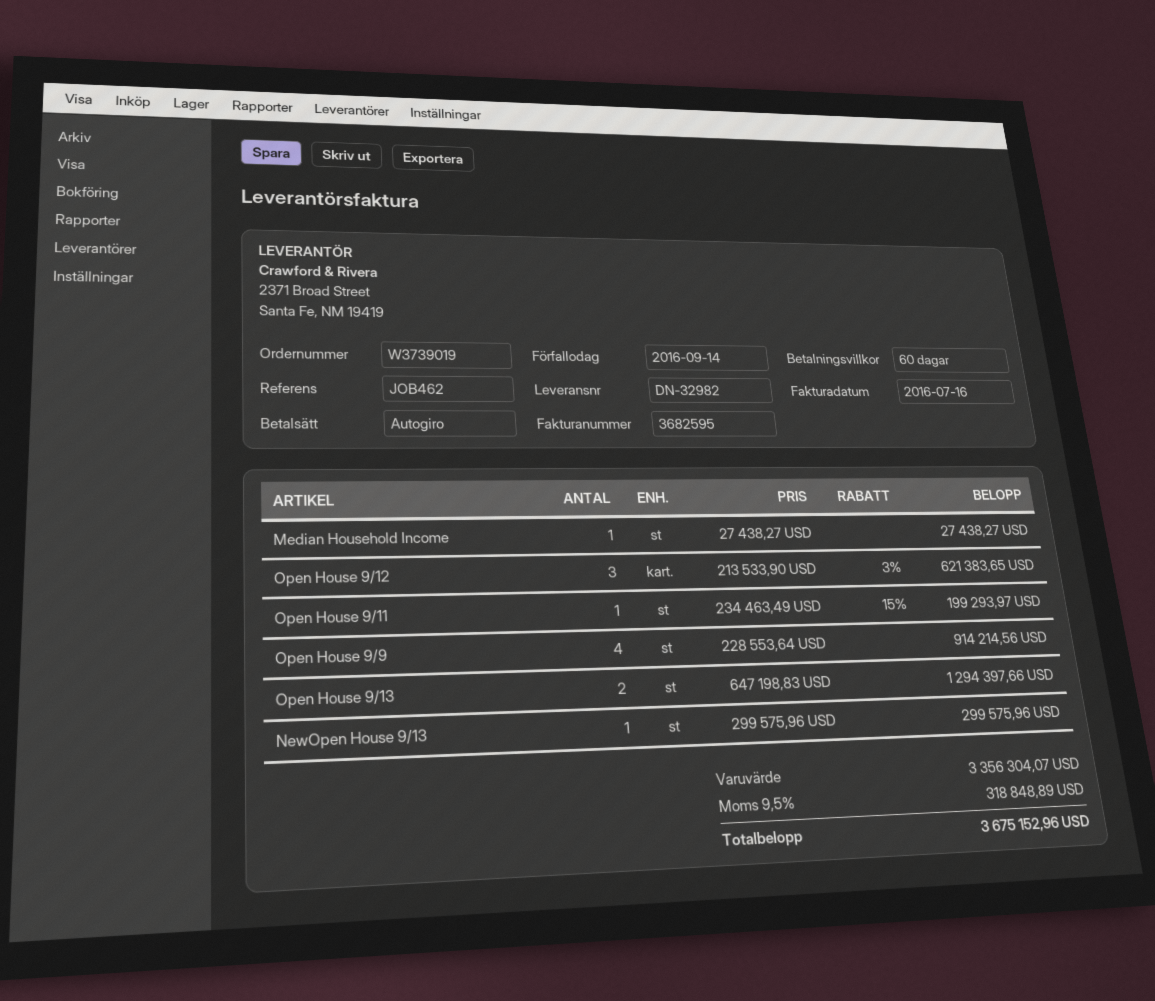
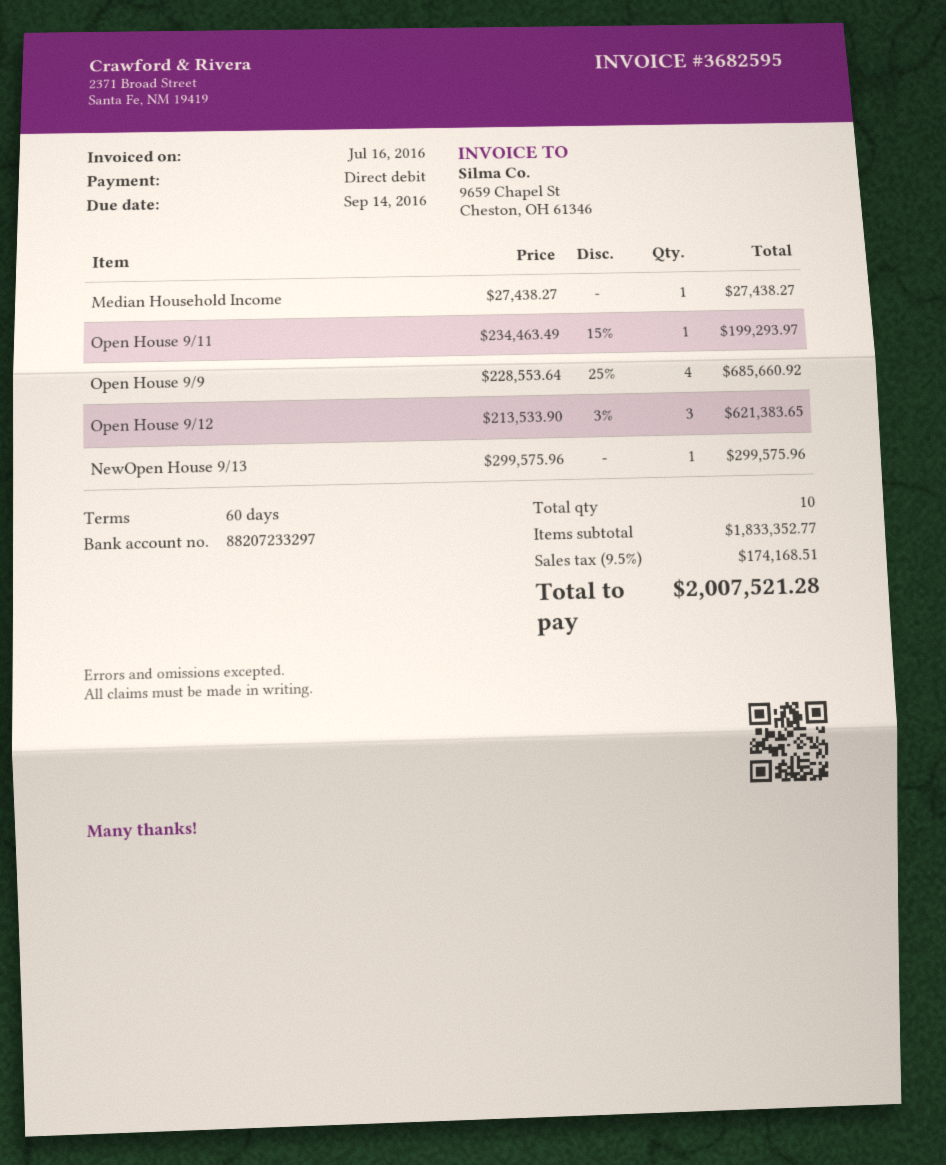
Open House 9/9: 4 x 228553.64 = 914214.56 -> 4 x 228553.64 - 25% = 685660.92
Open House 9/13: 2 x 647198.83 = 1294397.66 -> none
subtotal: 3356304.07 -> 1833352.77
tax: 9.5% = 318848.89 -> 9.5% = 174168.51
total: 3675152.96 -> 2007521.28

